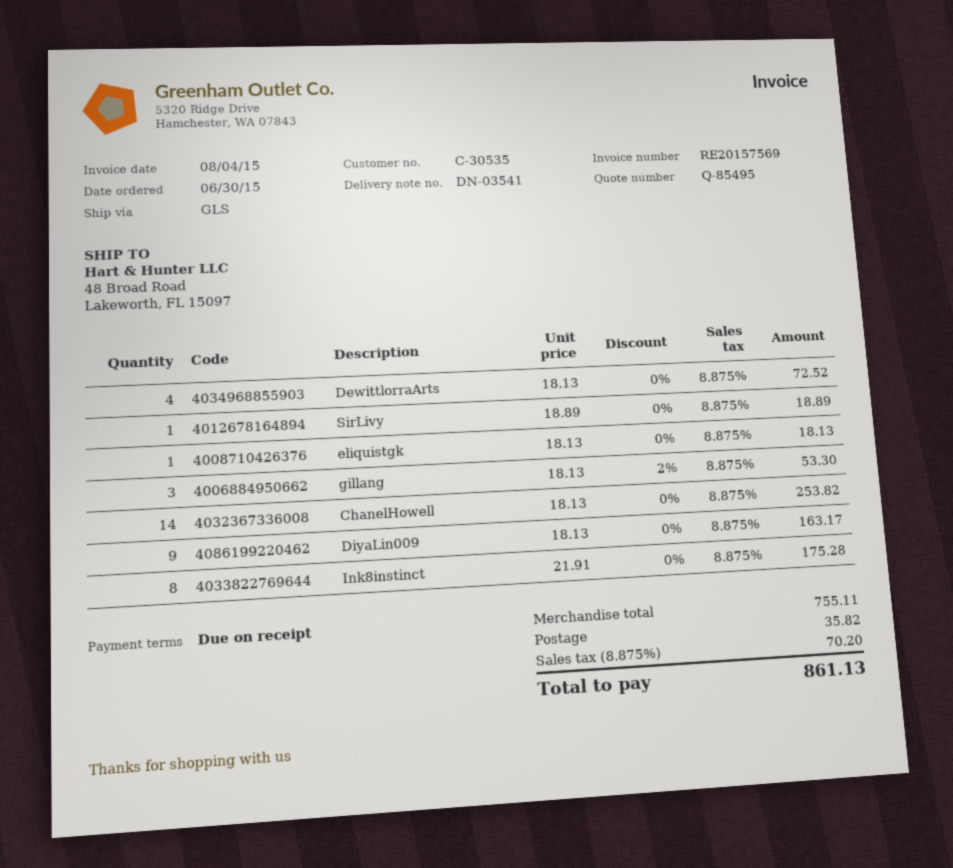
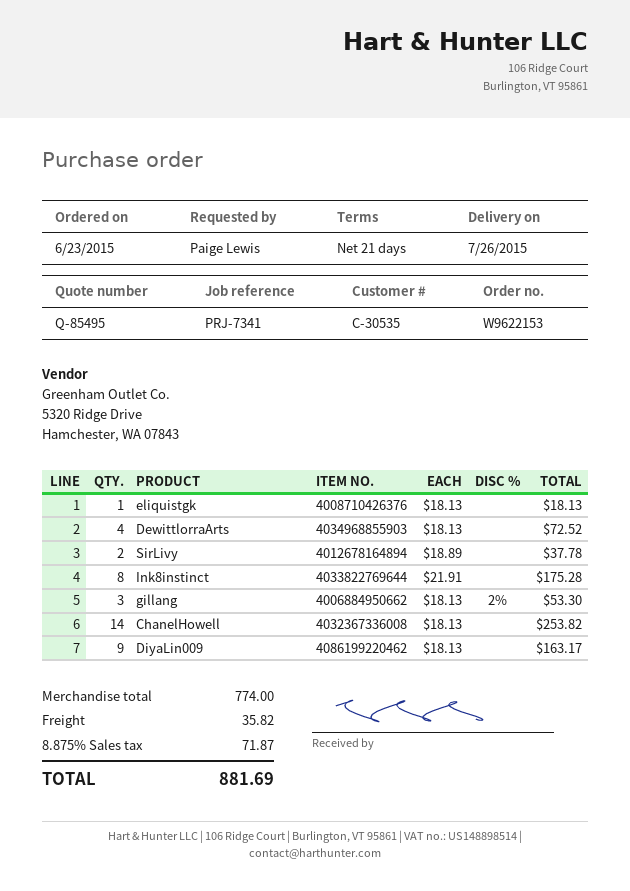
order date: 2015-06-30 -> 2015-06-23
payment terms: on receipt -> 21 days
SirLivy: 1 x 18.89 = 18.89 -> 2 x 18.89 = 37.78
subtotal: 755.11 -> 774.00
tax: 8.875% = 70.20 -> 8.875% = 71.87
total: 861.13 -> 881.69

